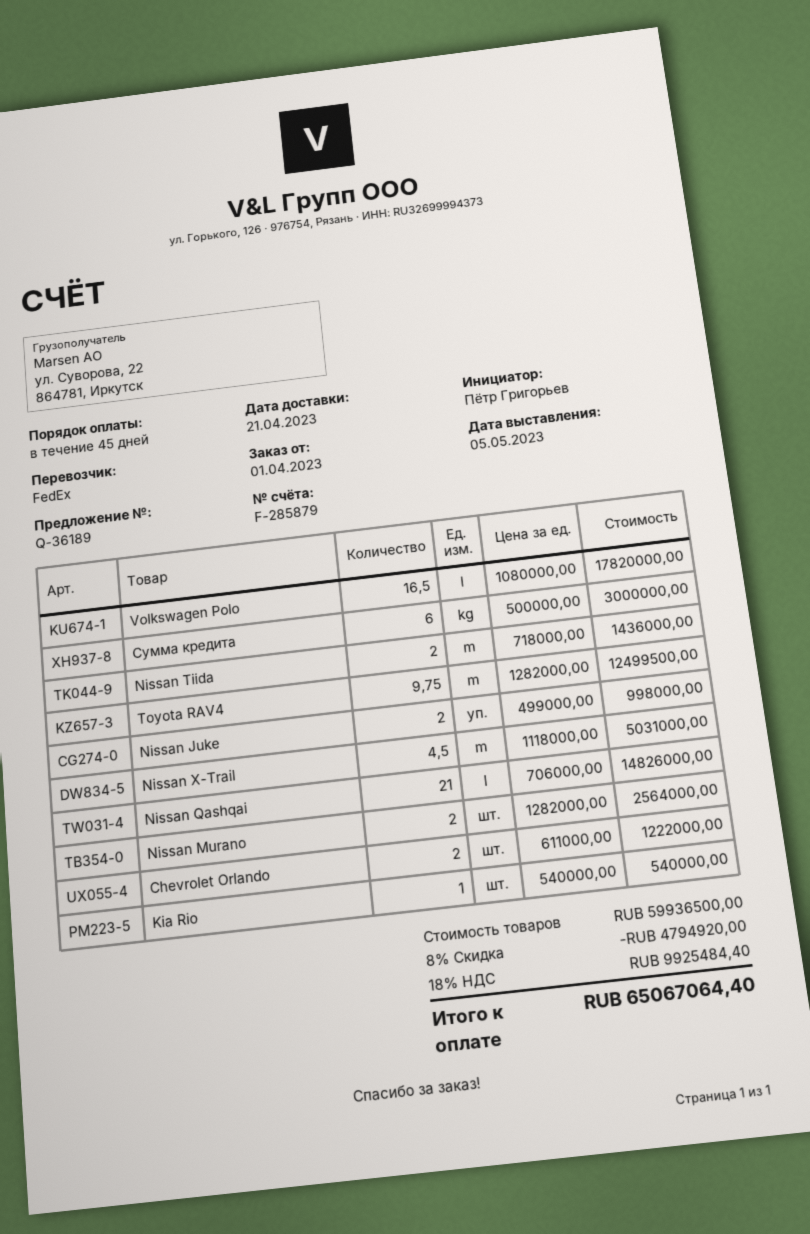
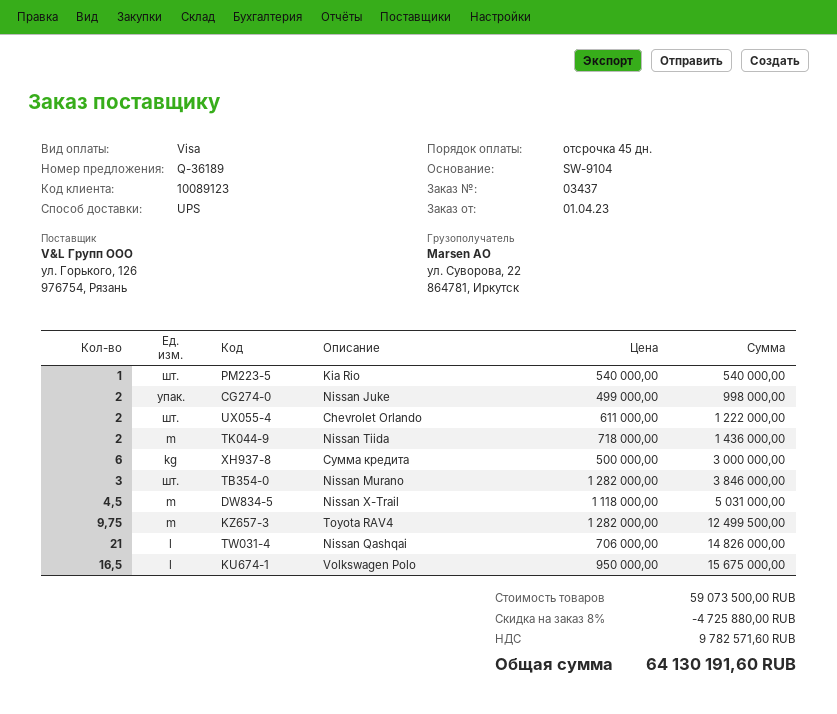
shipping method: FedEx -> UPS
Volkswagen Polo: 16.5 x 1080000.00 = 17820000.00 -> 16.5 x 950000.00 = 15675000.00
Nissan Murano: 2 x 1282000.00 = 2564000.00 -> 3 x 1282000.00 = 3846000.00
subtotal: 59936500.00 -> 59073500.00
discount: 8% = 4794920.00 -> 8% = 4725880.00
tax: 9925484.40 -> 9782571.60
total: 65067064.40 -> 64130191.60

